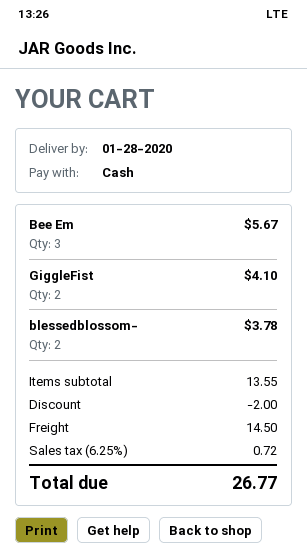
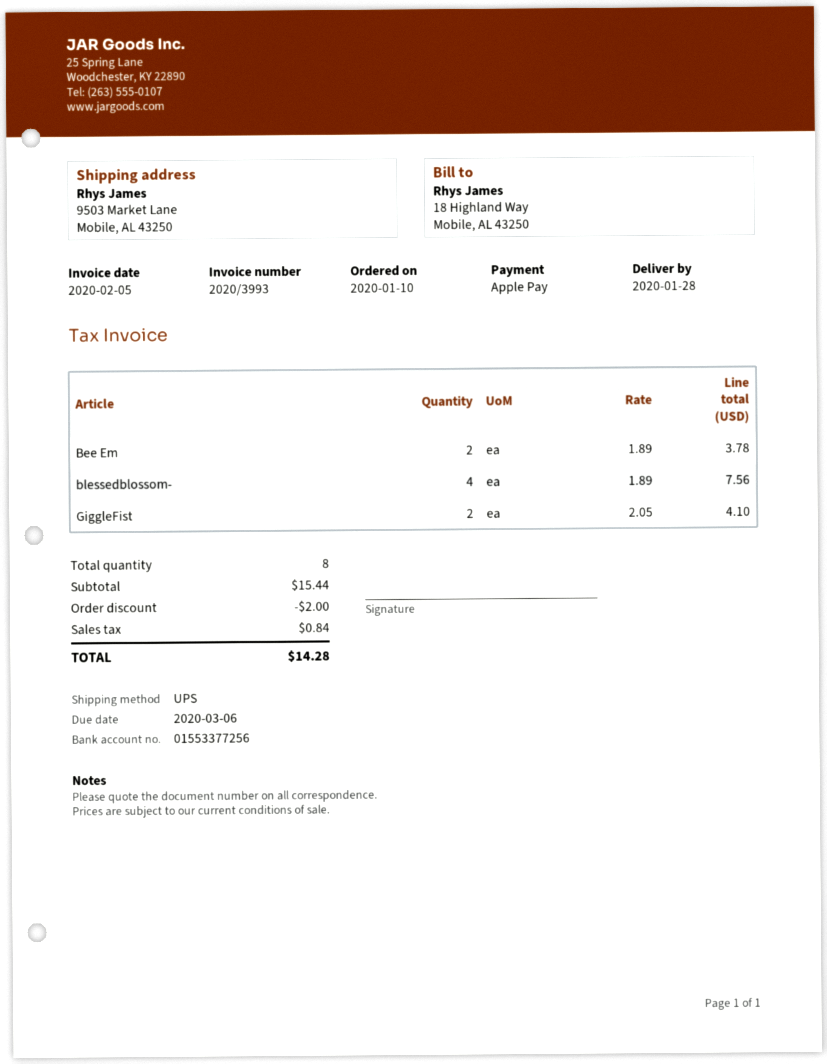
payment method: cash -> Apple Pay
Bee Em: 3 for 5.67 -> 2 for 3.78
blessedblossom-: 2 for 3.78 -> 4 for 7.56
subtotal: 13.55 -> 15.44
shipping: 14.50 -> none
tax: 0.72 -> 0.84
total: 26.77 -> 14.28

